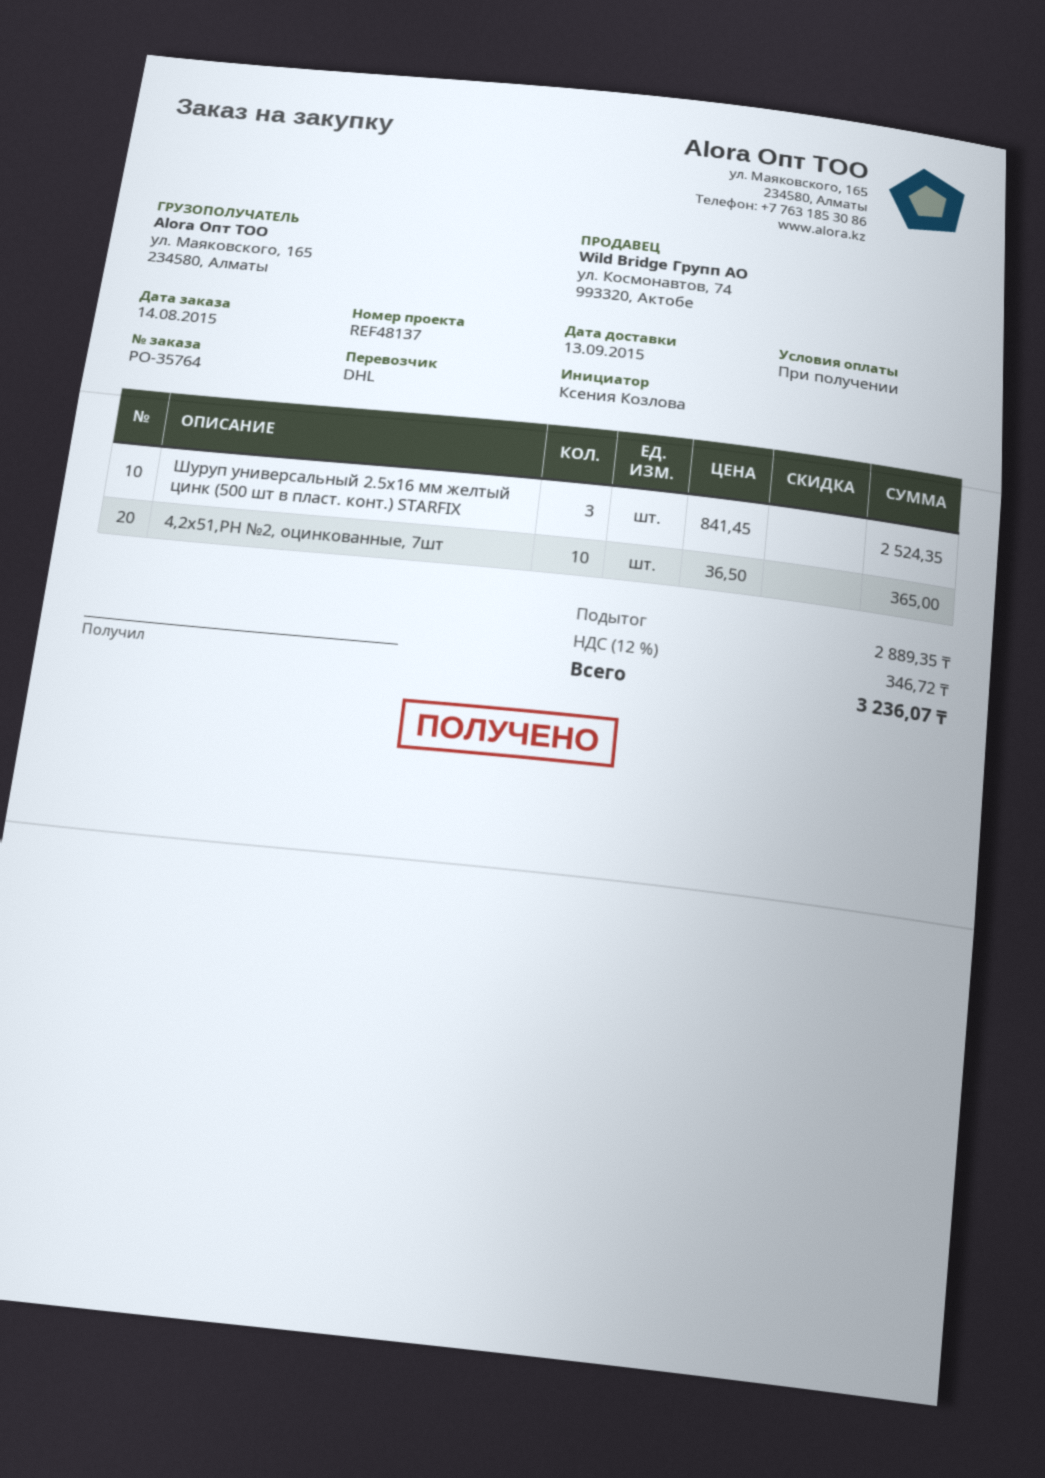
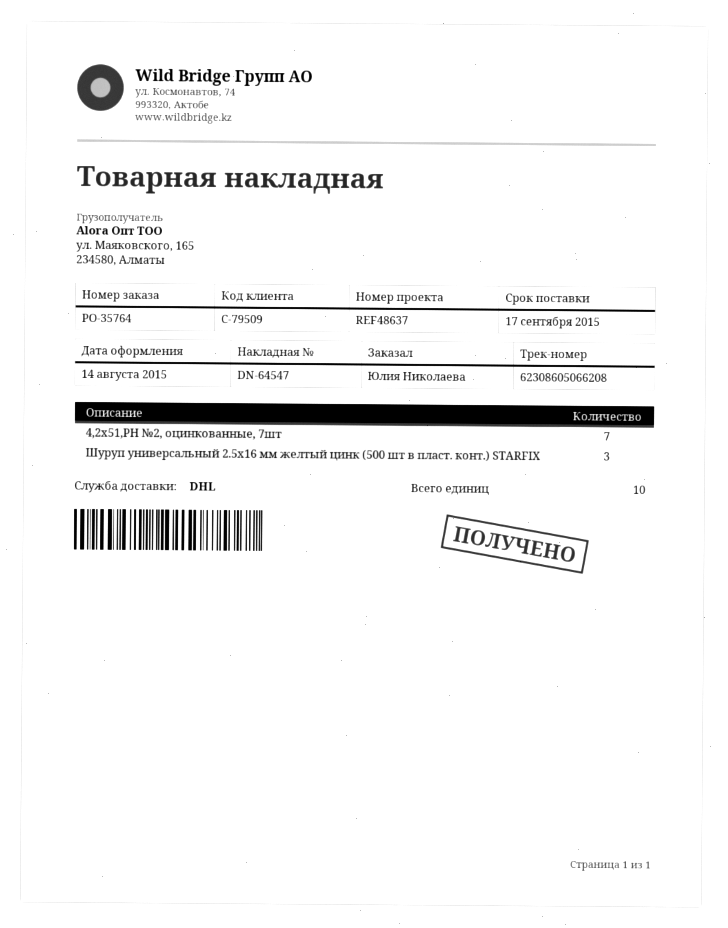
delivery date: 2015-09-13 -> 2015-09-17
reference: REF48137 -> REF48637
ordered by: Ксения Козлова -> Юлия Николаева
4,2х51,PH №2, оцинкованные, 7шт: 10 -> 7

